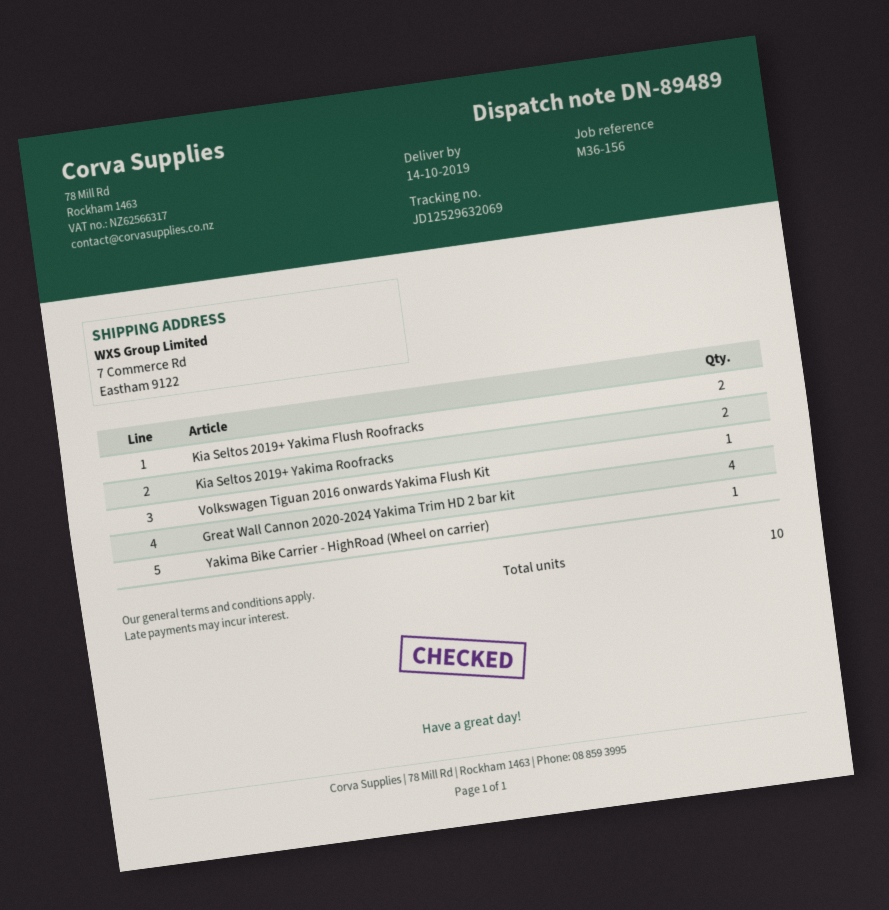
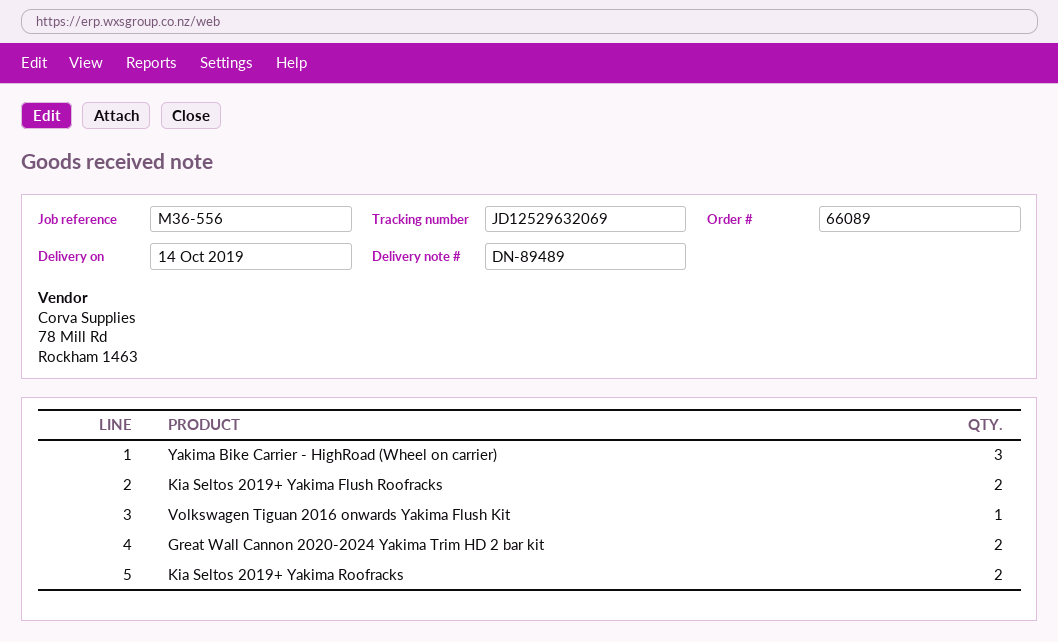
reference: M36-156 -> M36-556
Great Wall Cannon 2020-2024 Yakima Trim HD 2 bar kit: 4 -> 2
Yakima Bike Carrier - HighRoad (Wheel on carrier): 1 -> 3

